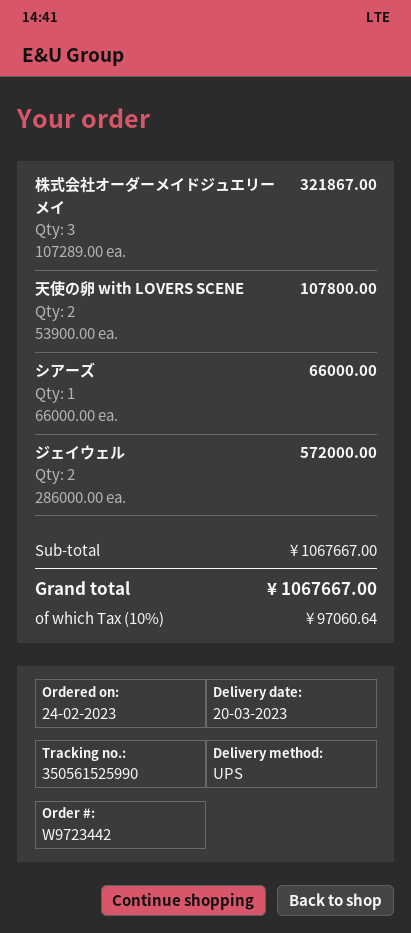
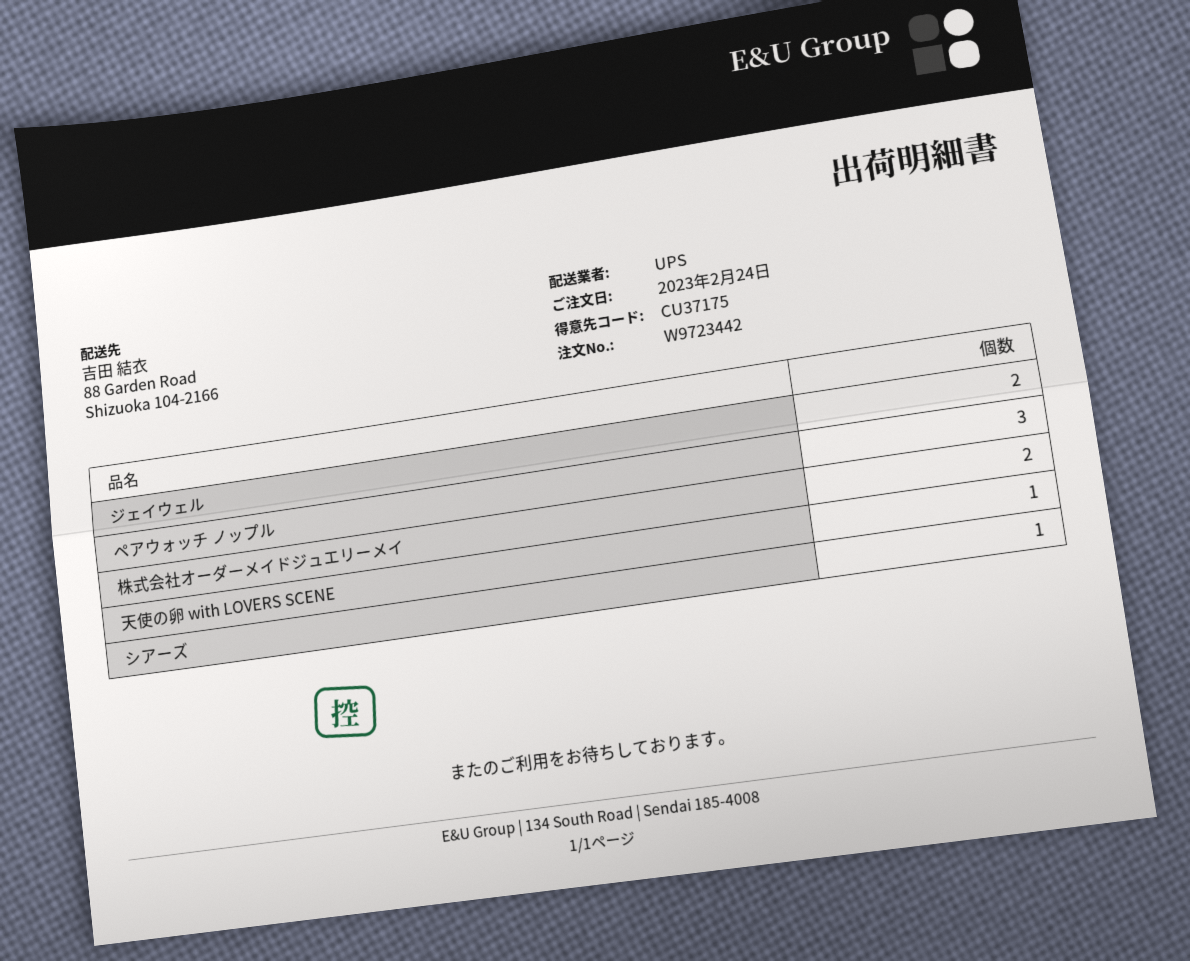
株式会社オーダーメイドジュエリーメイ: 3 -> 2
天使の卵 with LOVERS SCENE: 2 -> 1
ペアウォッチ ノップル: none -> 3

